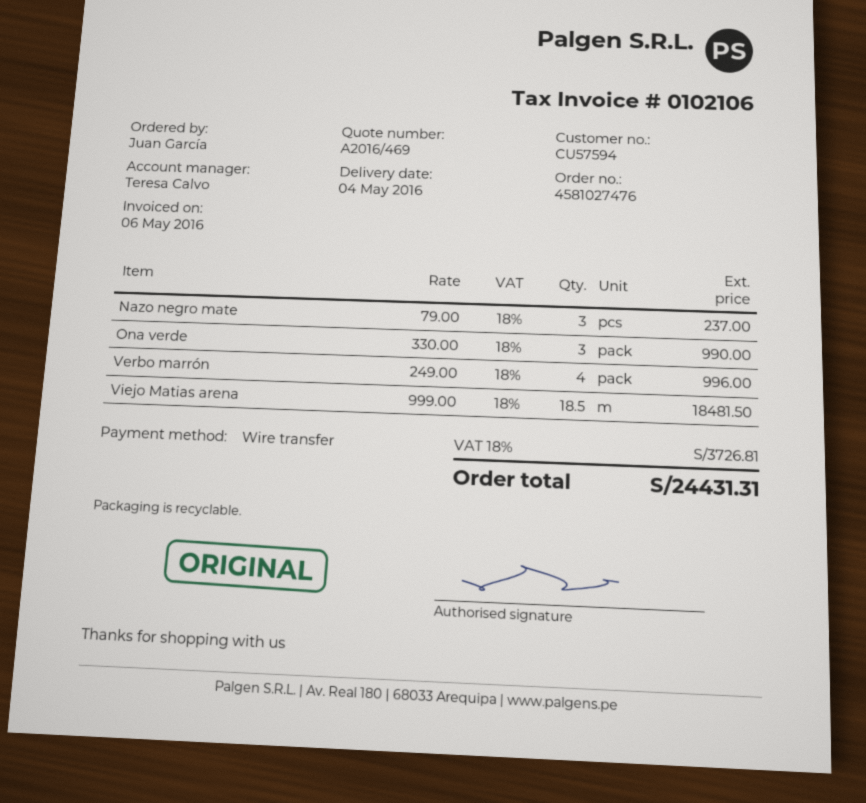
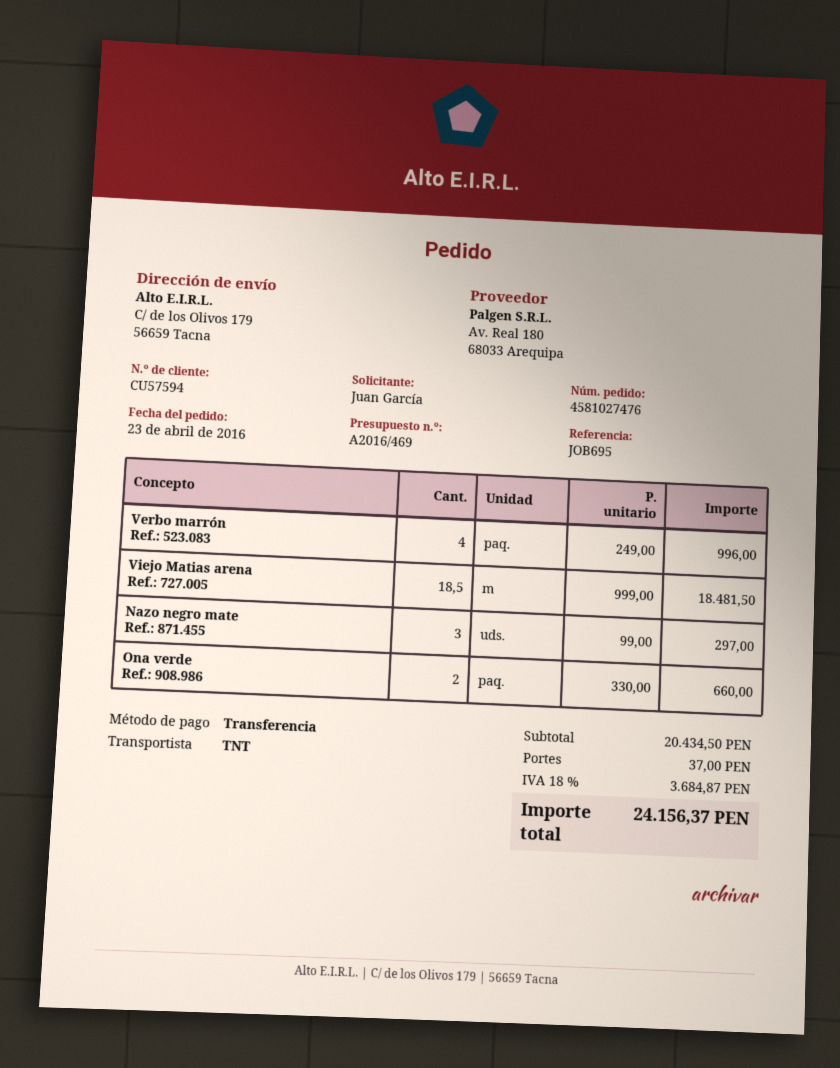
Nazo negro mate: 3 x 79.00 = 237.00 -> 3 x 99.00 = 297.00
Ona verde: 3 x 330.00 = 990.00 -> 2 x 330.00 = 660.00
shipping: none -> 37.00
tax: 18% = 3726.81 -> 18% = 3684.87
total: 24431.31 -> 24156.37

